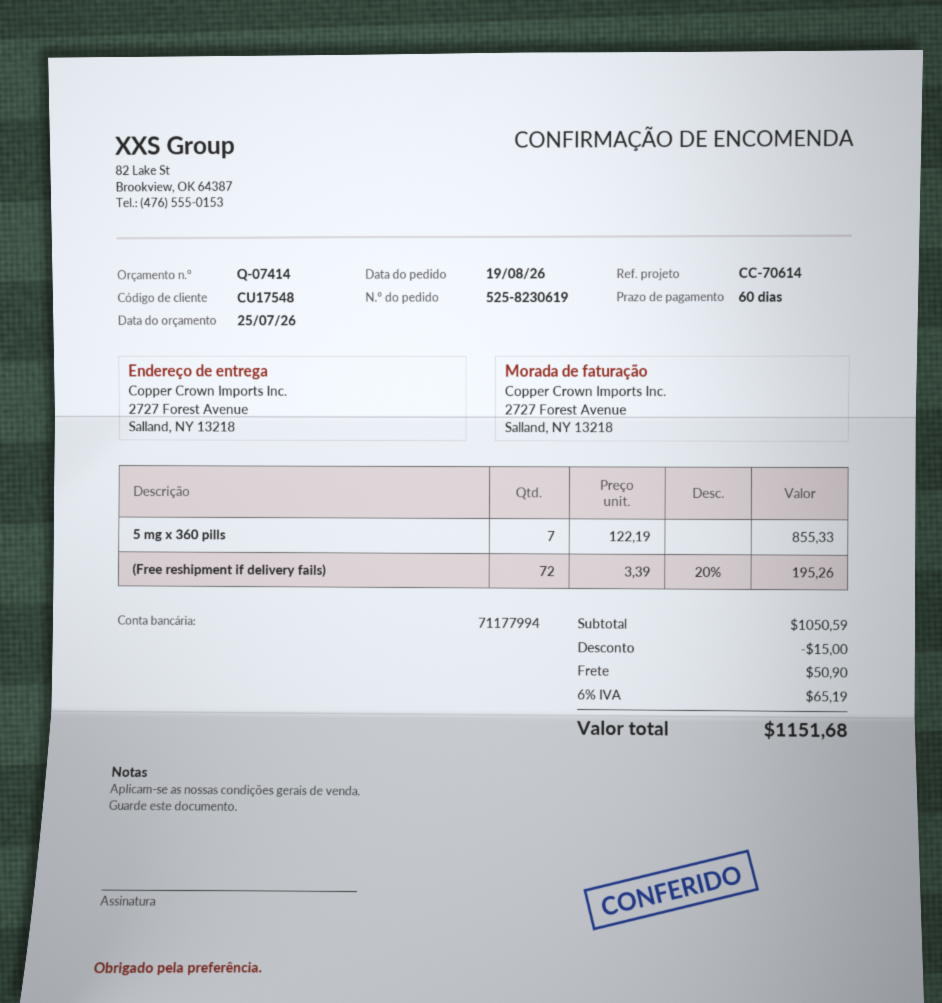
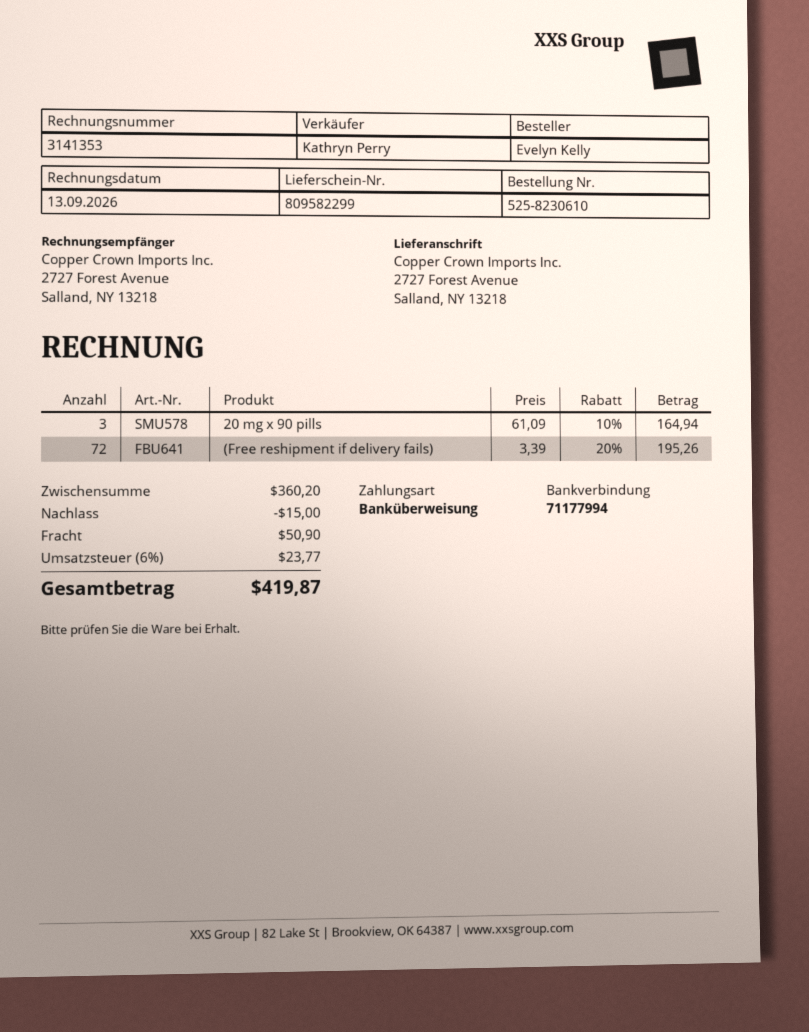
order number: 525-8230619 -> 525-8230610
5 mg x 360 pills: 7 x 122.19 = 855.33 -> none
20 mg x 90 pills: none -> 3 x 61.09 - 10% = 164.94
subtotal: 1050.59 -> 360.20
tax: 6% = 65.19 -> 6% = 23.77
total: 1151.68 -> 419.87

